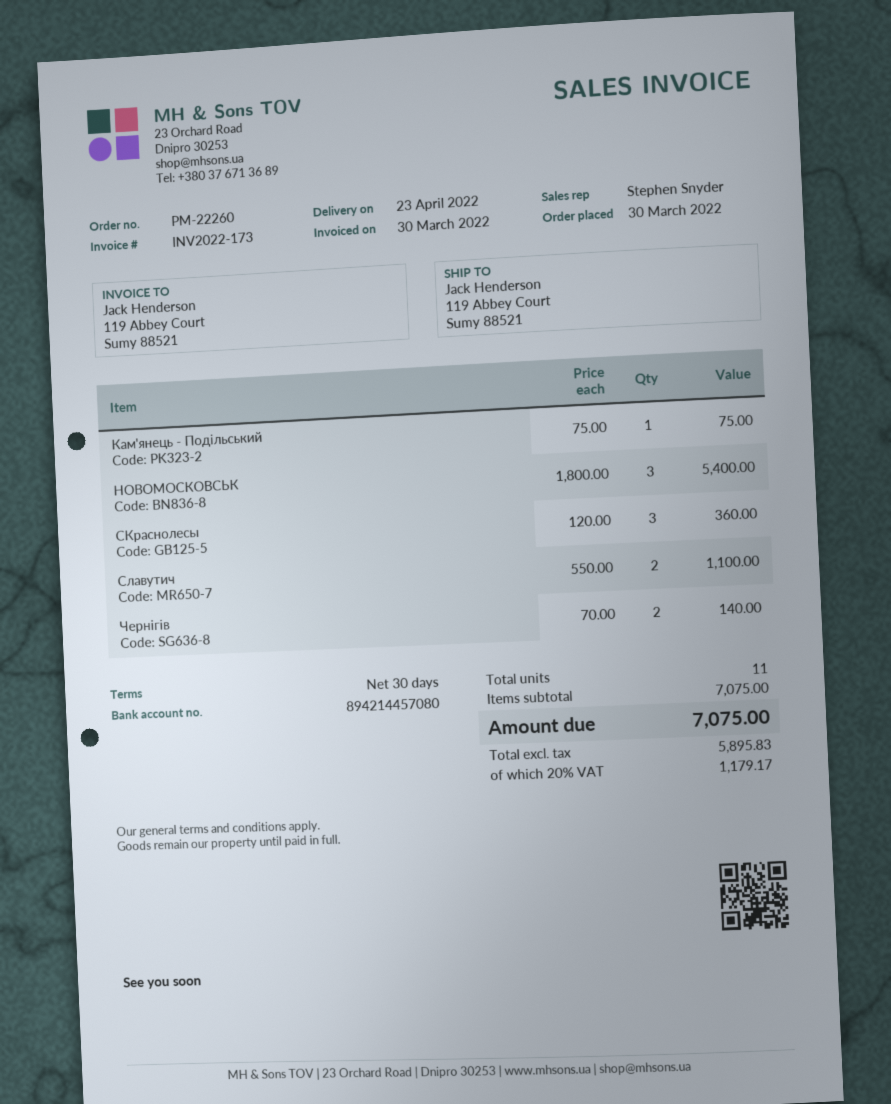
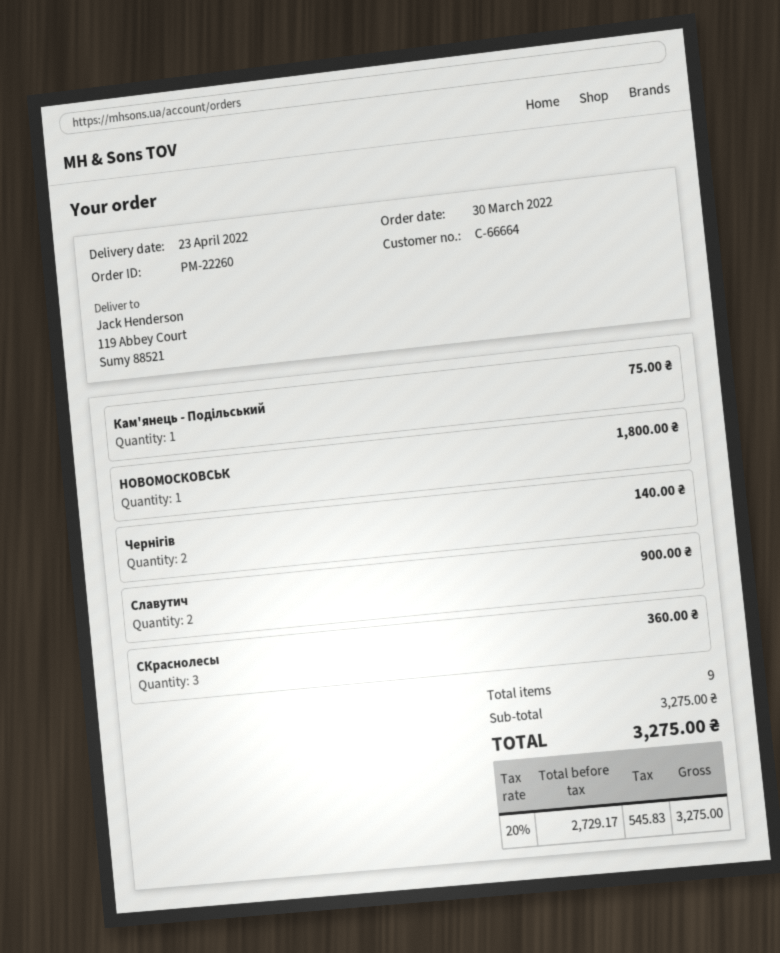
НОВОМОСКОВСЬК: 3 for 5400.00 -> 1 for 1800.00
Славутич: 2 for 1100.00 -> 2 for 900.00
total quantity: 11 -> 9
subtotal: 7075.00 -> 3275.00
net: 5895.83 -> 2729.17
tax: 20% = 1179.17 -> 20% = 545.83
total: 7075.00 -> 3275.00

